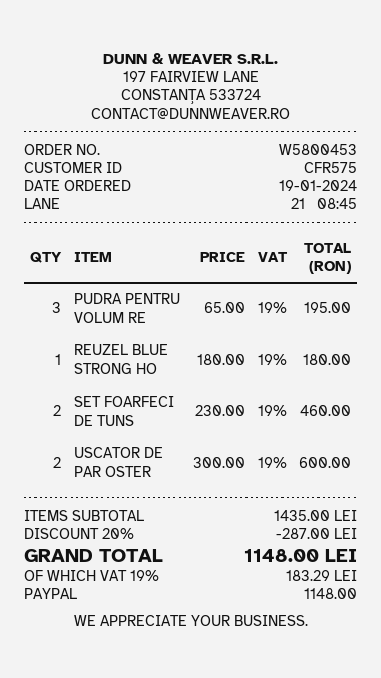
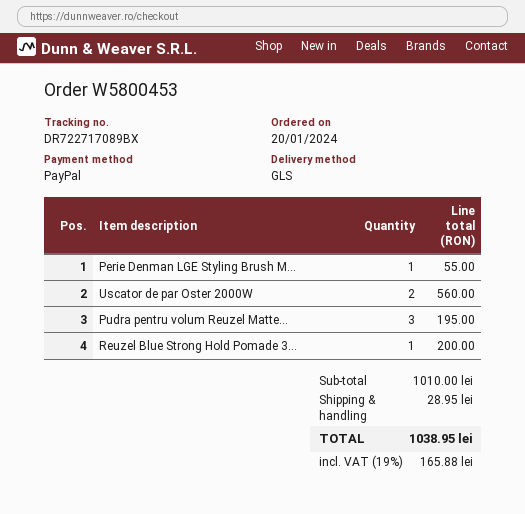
order date: 2024-01-19 -> 2024-01-20
REUZEL BLUE STRONG HO: 1 for 180.00 -> 1 for 200.00
SET FOARFECI DE TUNS: 2 for 460.00 -> none
USCATOR DE PAR OSTER: 2 for 600.00 -> 2 for 560.00
Perie Denman LGE Styling Brush M...: none -> 1 for 55.00
subtotal: 1435.00 -> 1010.00
discount: 20% = 287.00 -> none
shipping: none -> 28.95
tax: 19% = 183.29 -> 19% = 165.88
total: 1148.00 -> 1038.95

